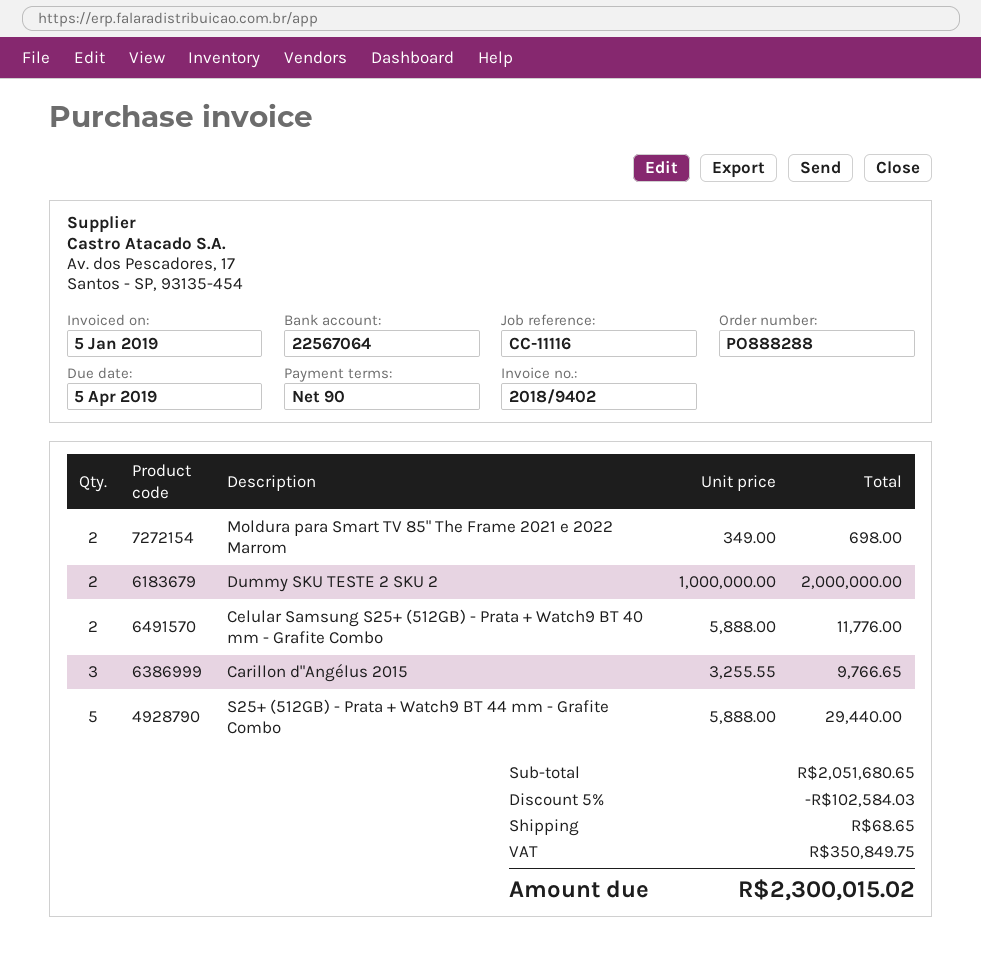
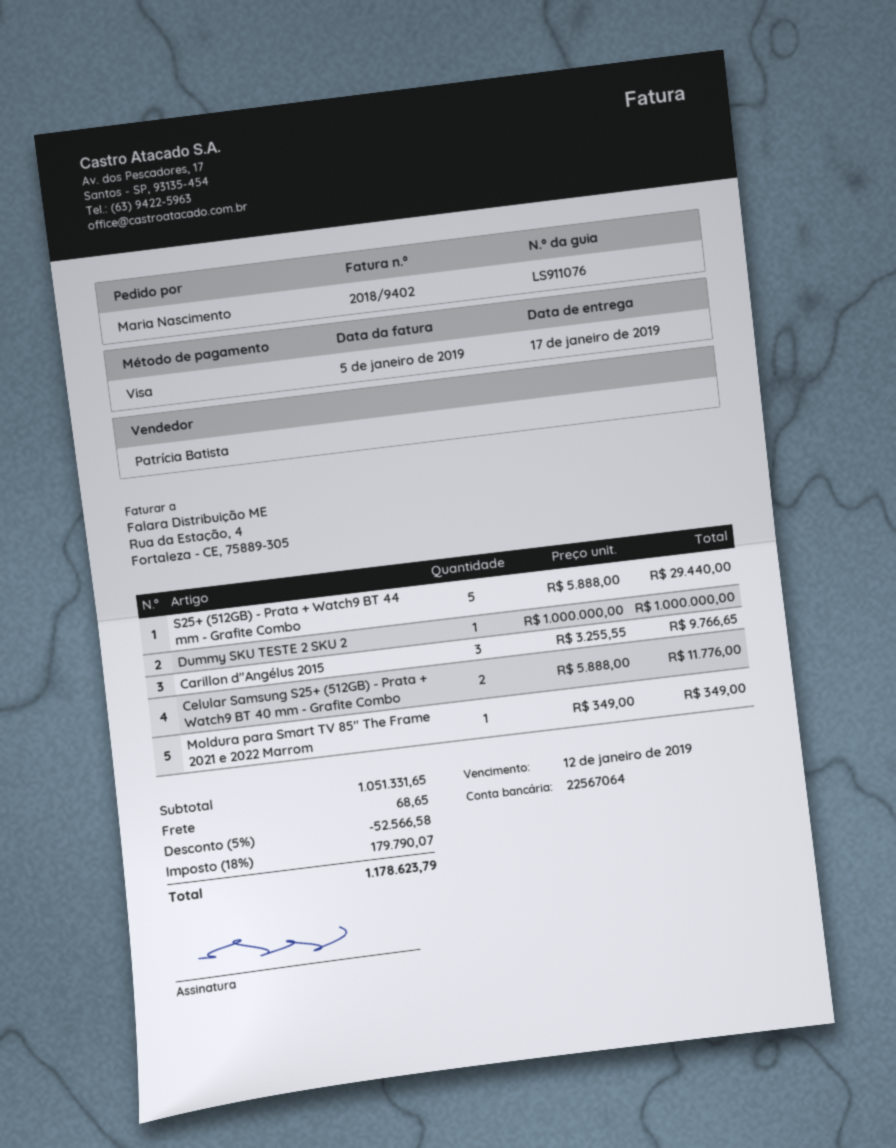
due date: 2019-04-05 -> 2019-01-12
Moldura para Smart TV 85" The Frame 2021 e 2022 Marrom: 2 x 349.00 = 698.00 -> 1 x 349.00 = 349.00
Dummy SKU TESTE 2 SKU 2: 2 x 1000000.00 = 2000000.00 -> 1 x 1000000.00 = 1000000.00
subtotal: 2051680.65 -> 1051331.65
discount: 5% = 102584.03 -> 5% = 52566.58
tax: 350849.75 -> 179790.07
total: 2300015.02 -> 1178623.79

